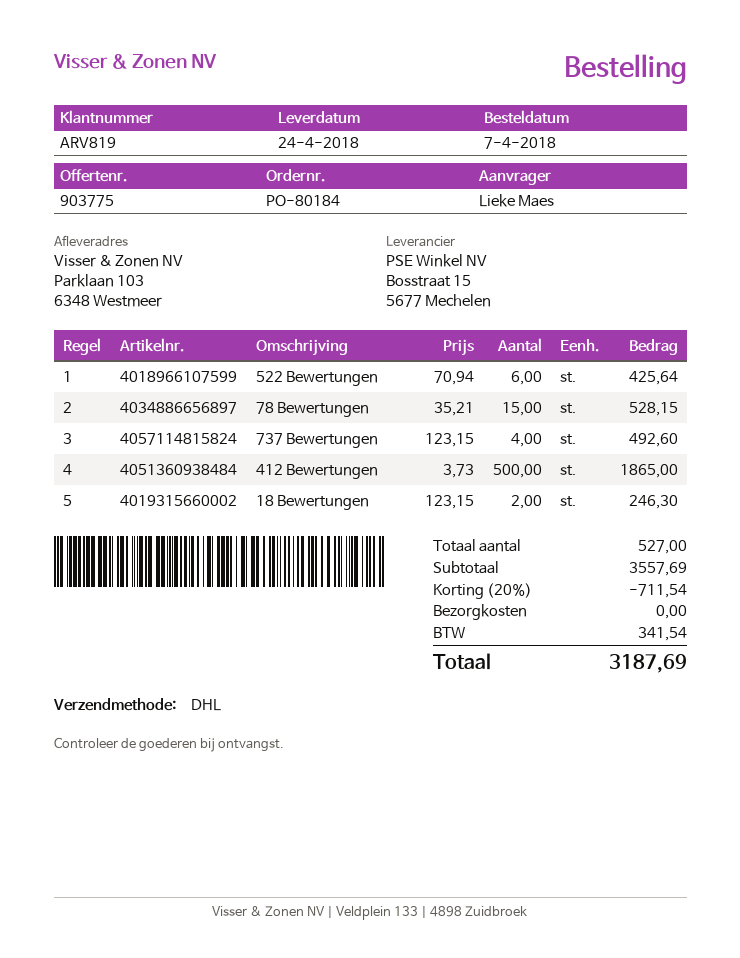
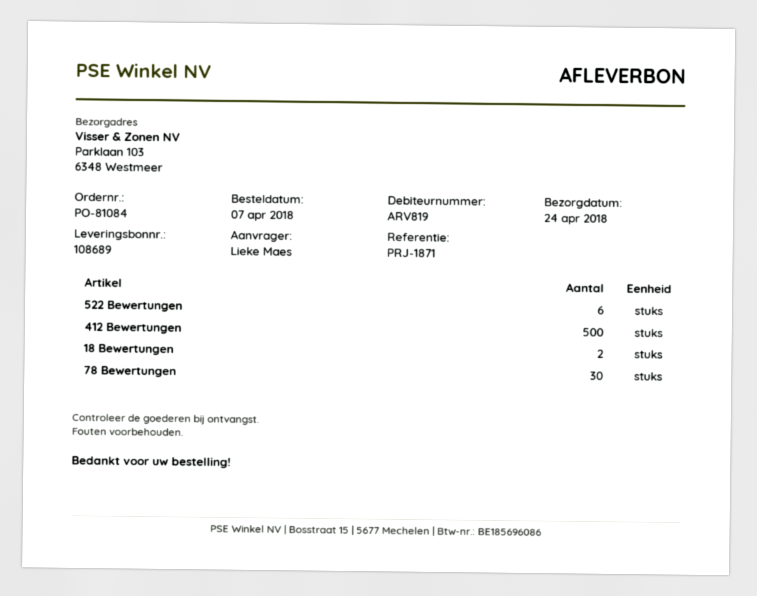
order number: PO-80184 -> PO-81084
78 Bewertungen: 15 -> 30
737 Bewertungen: 4 -> none

